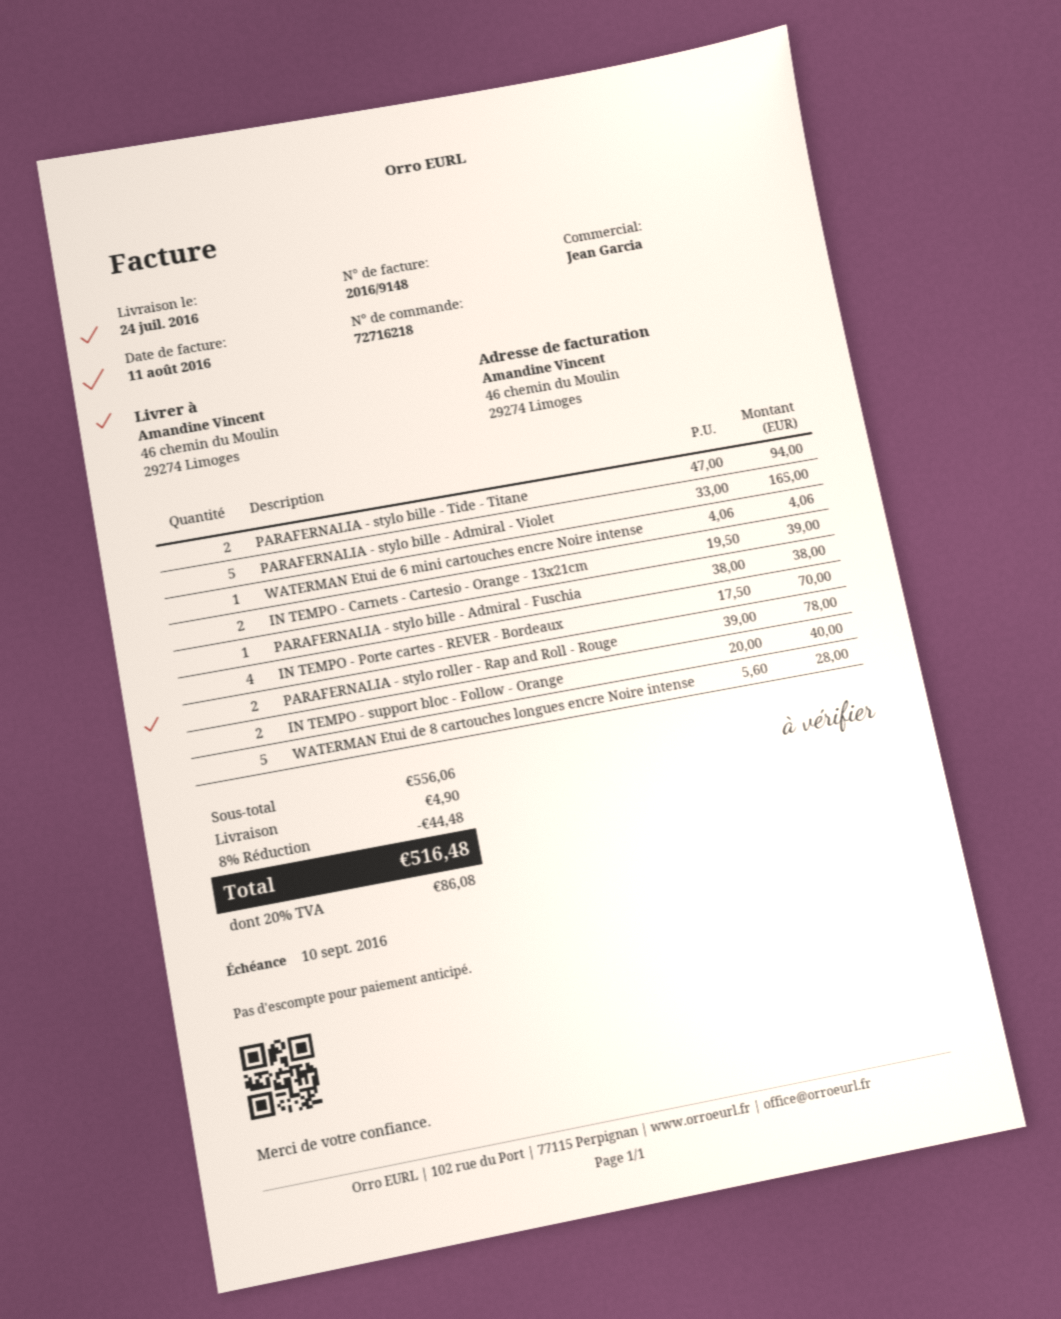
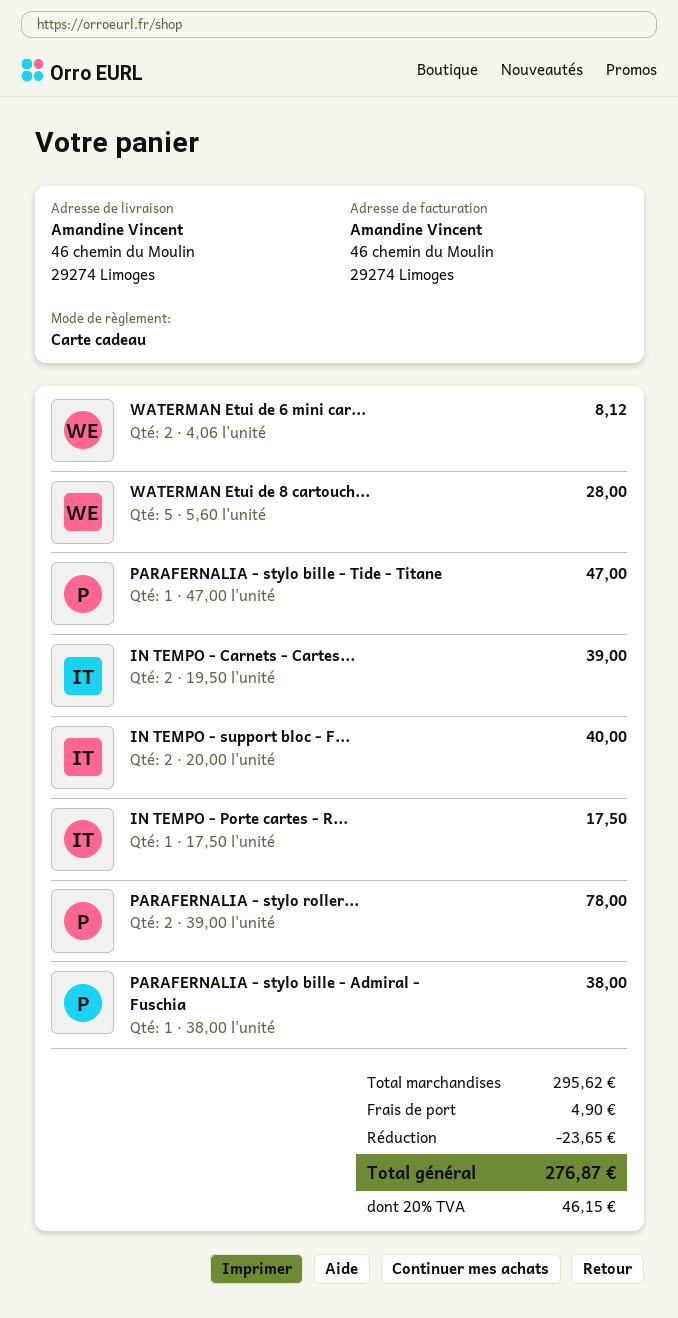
PARAFERNALIA - stylo bille - Tide - Titane: 2 x 47.00 = 94.00 -> 1 x 47.00 = 47.00
PARAFERNALIA - stylo bille - Admiral - Violet: 5 x 33.00 = 165.00 -> none
WATERMAN Etui de 6 mini cartouches encre Noire intense: 1 x 4.06 = 4.06 -> 2 x 4.06 = 8.12
IN TEMPO - Porte cartes - REVER - Bordeaux: 4 x 17.50 = 70.00 -> 1 x 17.50 = 17.50
subtotal: 556.06 -> 295.62
discount: 44.48 -> 23.65
tax: 20% = 86.08 -> 20% = 46.15
total: 516.48 -> 276.87

